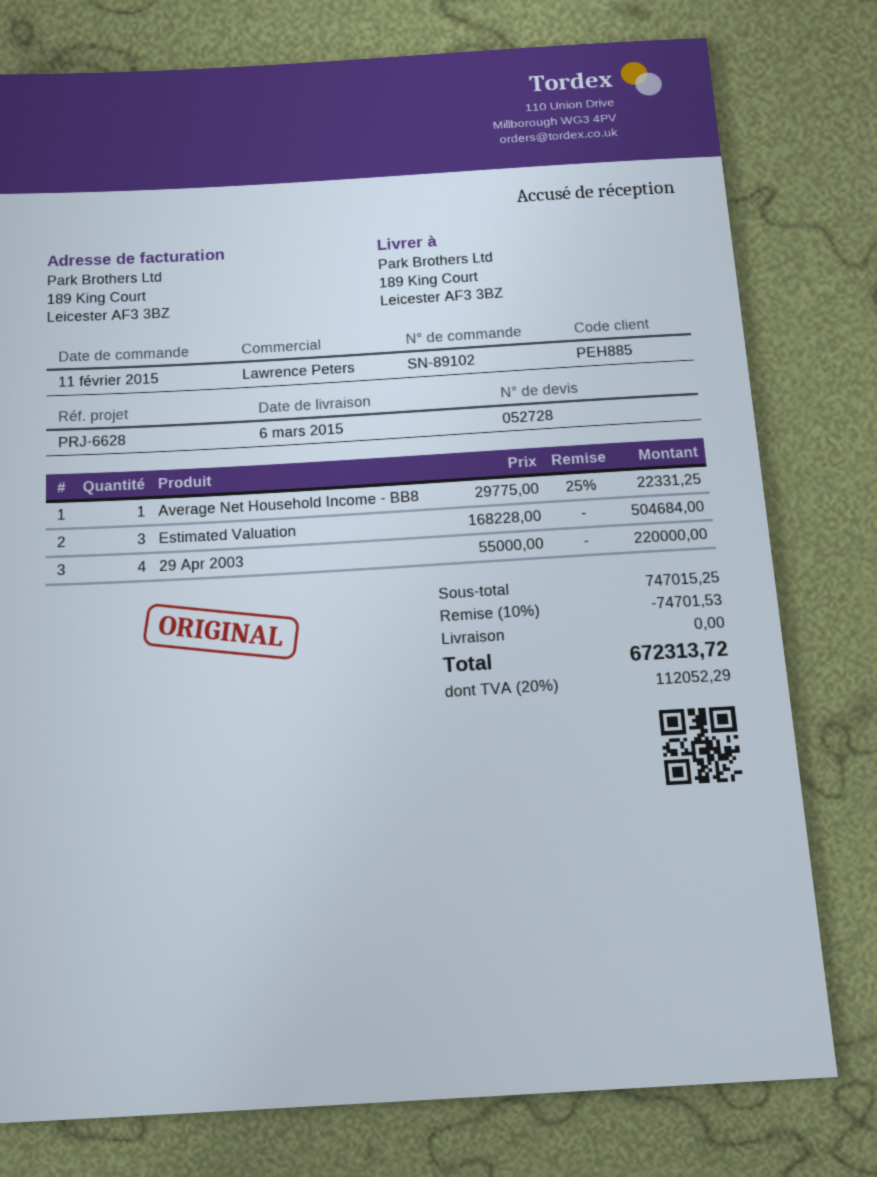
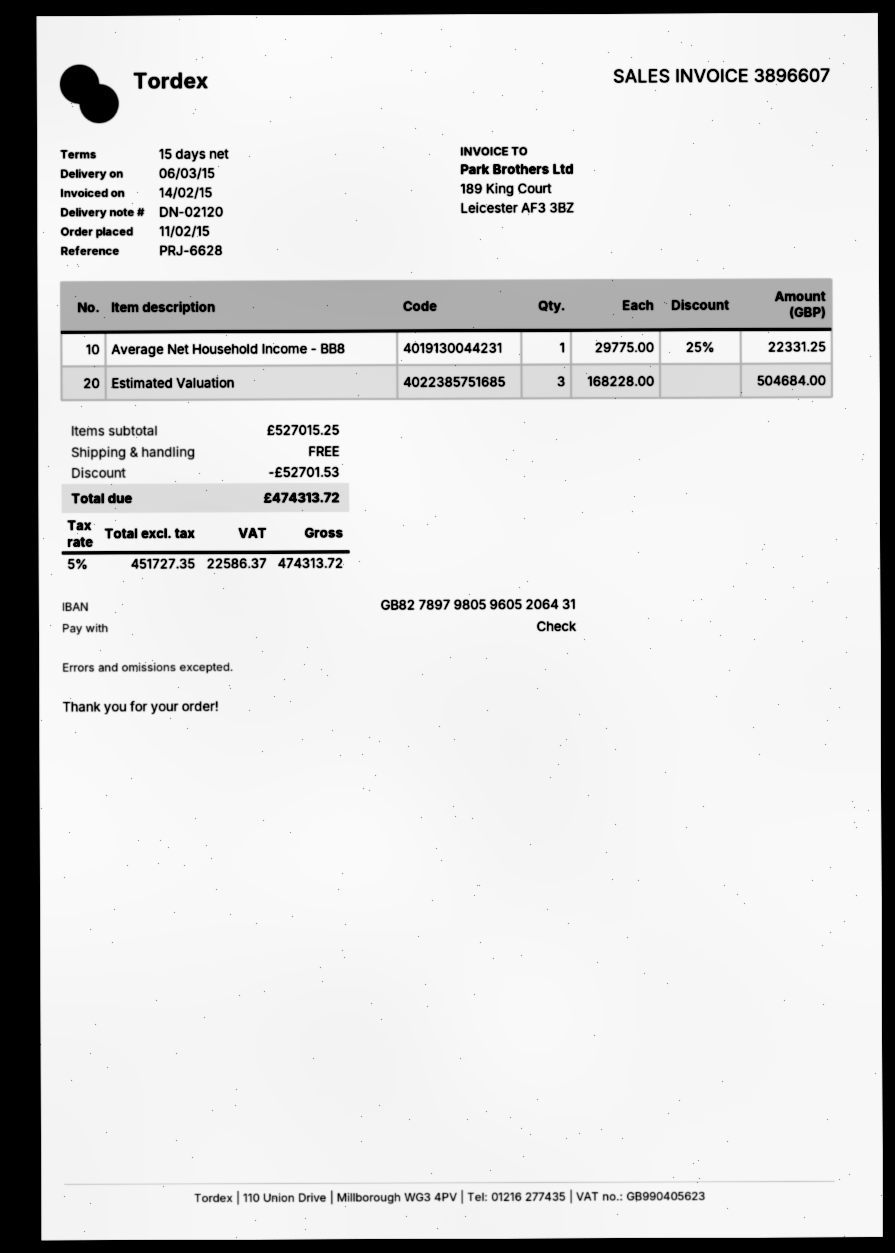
29 Apr 2003: 4 x 55000.00 = 220000.00 -> none
subtotal: 747015.25 -> 527015.25
discount: 74701.53 -> 52701.53
tax: 20% = 112052.29 -> 5% = 22586.37
total: 672313.72 -> 474313.72

